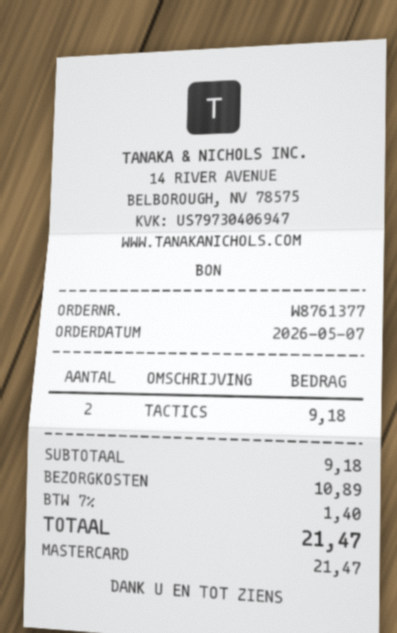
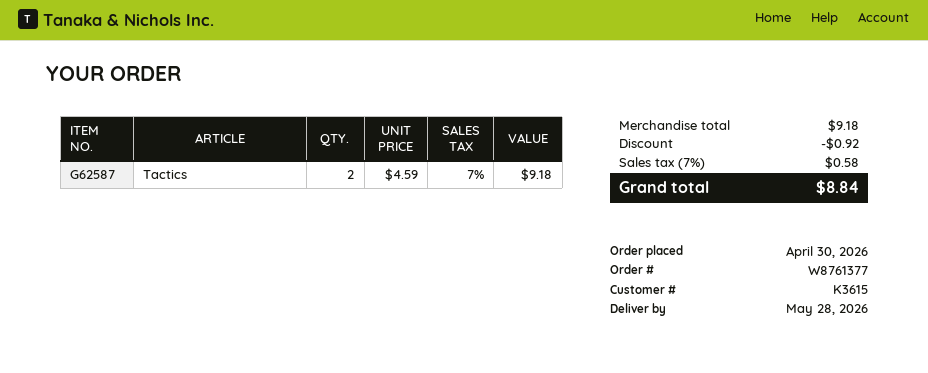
order date: 2026-05-07 -> 2026-04-30
discount: none -> 0.92
shipping: 10.89 -> none
tax: 7% = 1.40 -> 7% = 0.58
total: 21.47 -> 8.84

